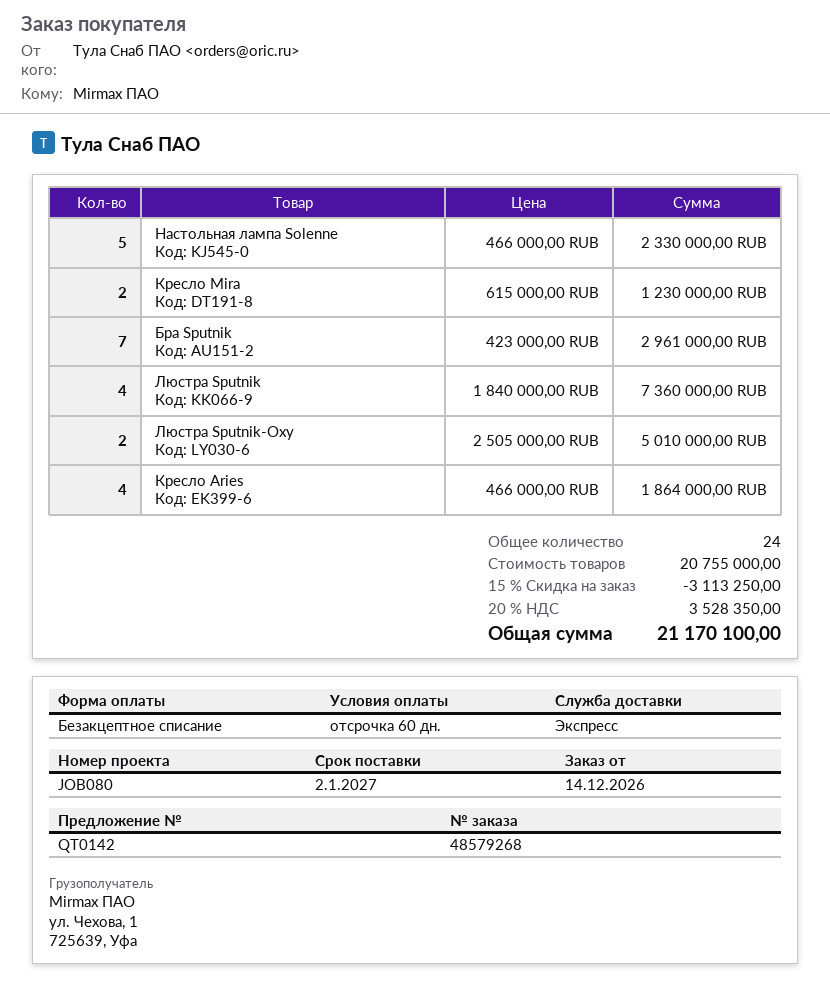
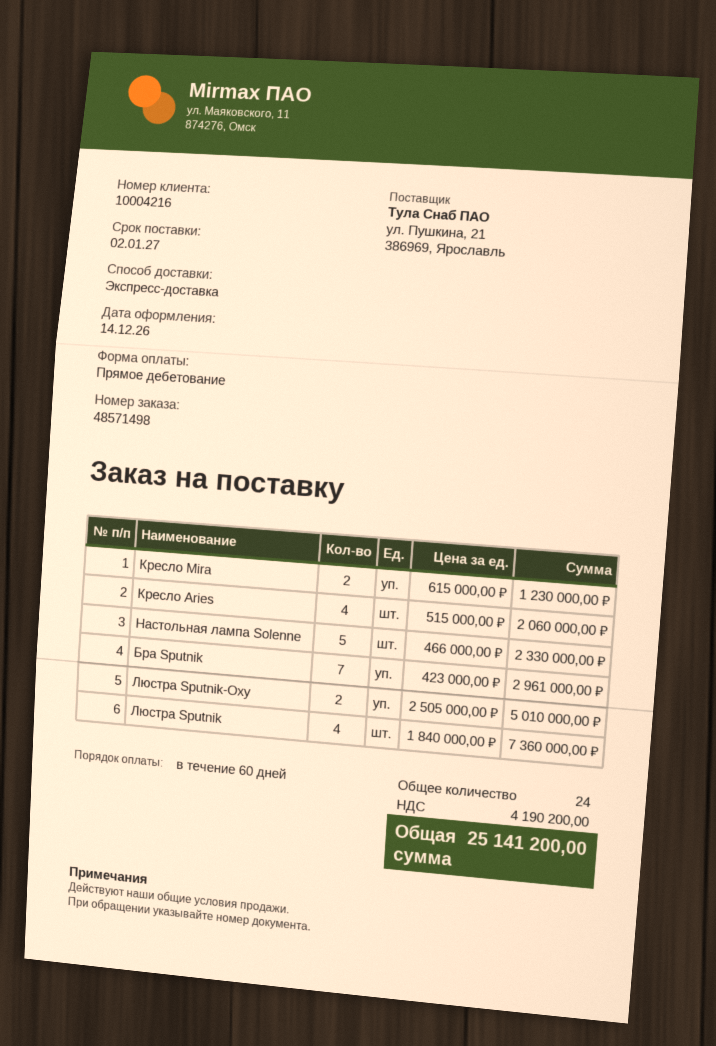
order number: 48579268 -> 48571498
Кресло Aries: 4 x 466000.00 = 1864000.00 -> 4 x 515000.00 = 2060000.00
discount: 15% = 3113250.00 -> none
tax: 3528350.00 -> 4190200.00
total: 21170100.00 -> 25141200.00

